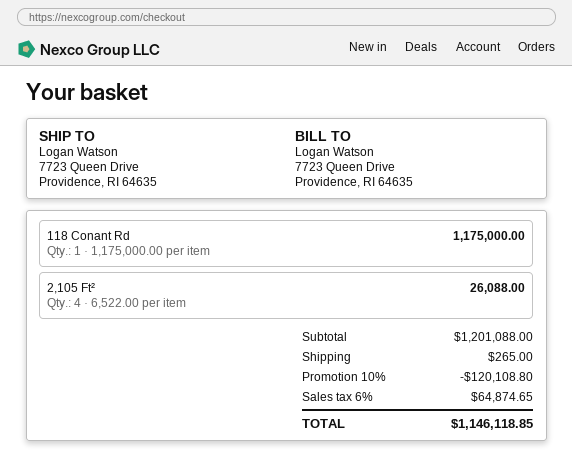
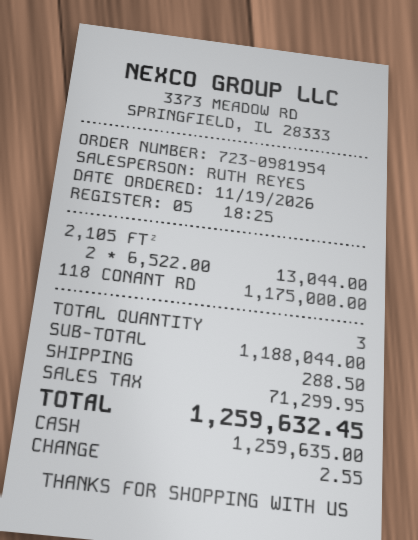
2,105 Ft²: 4 x 6522.00 = 26088.00 -> 2 x 6522.00 = 13044.00
subtotal: 1201088.00 -> 1188044.00
discount: 10% = 120108.80 -> none
shipping: 265.00 -> 288.50
tax: 64874.65 -> 71299.95
total: 1146118.85 -> 1259632.45

